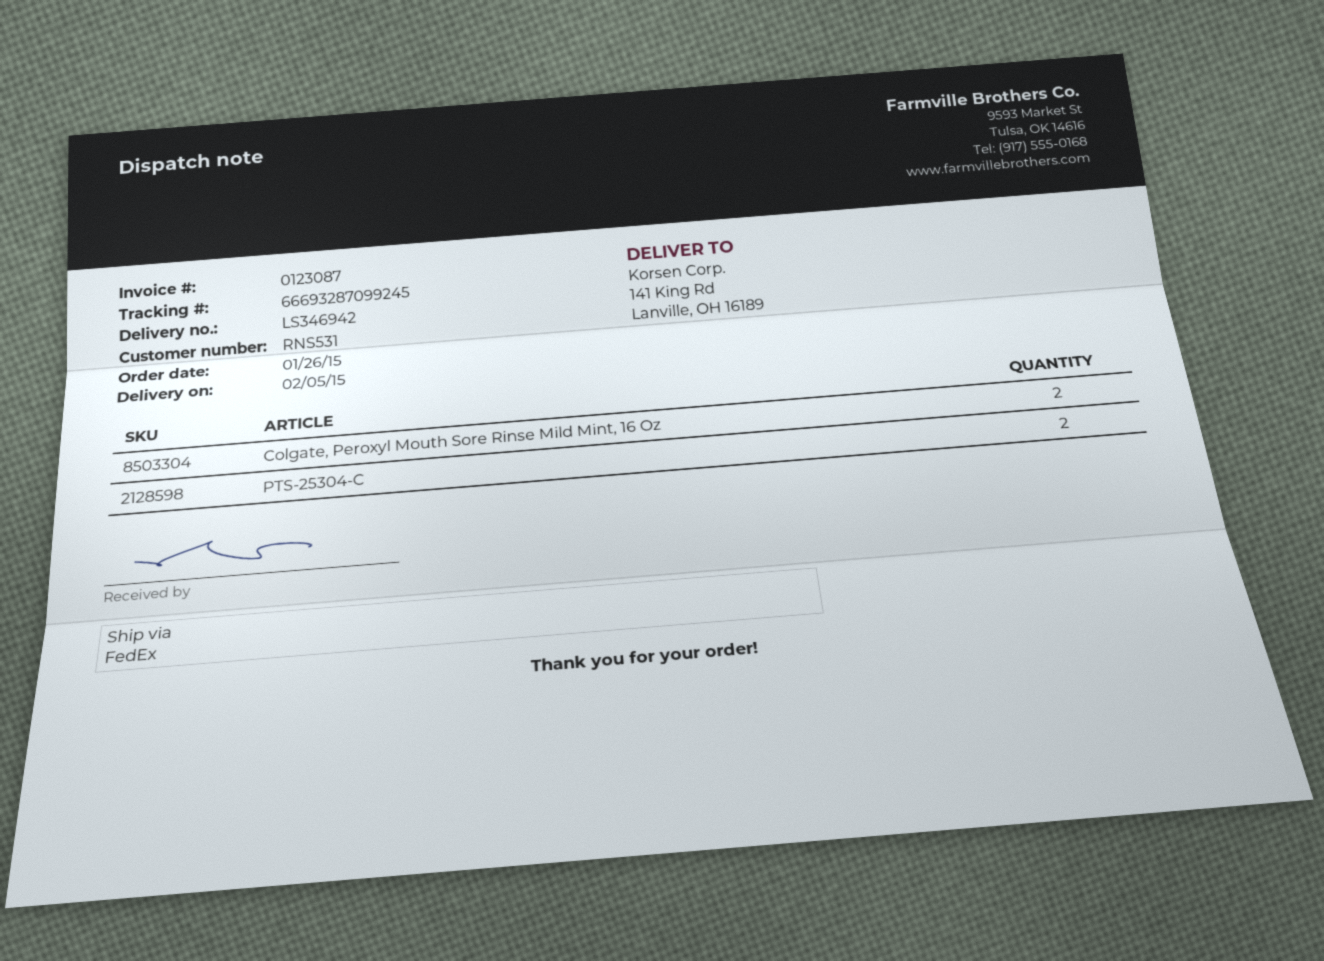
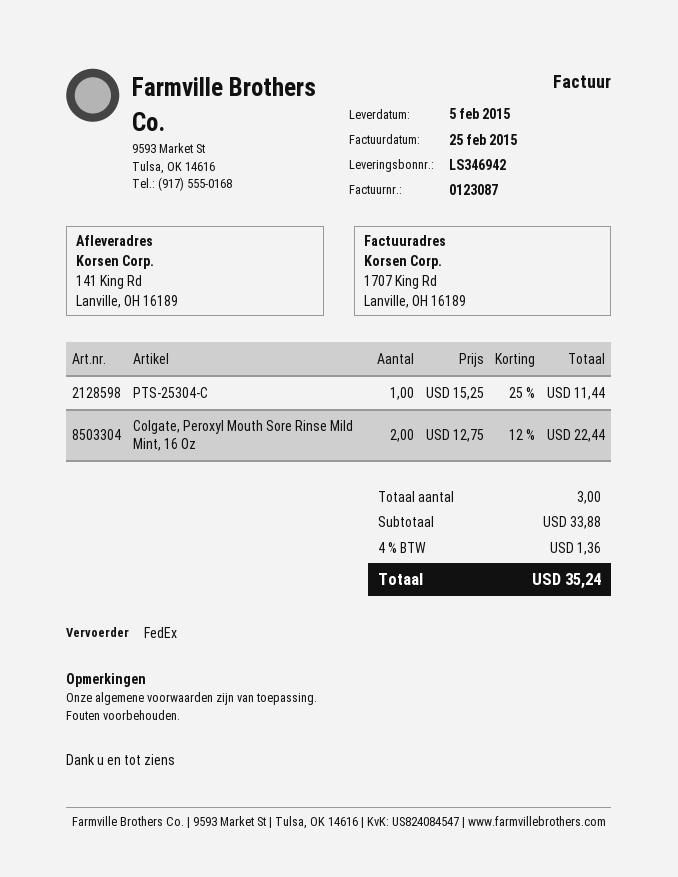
PTS-25304-C: 2 -> 1

